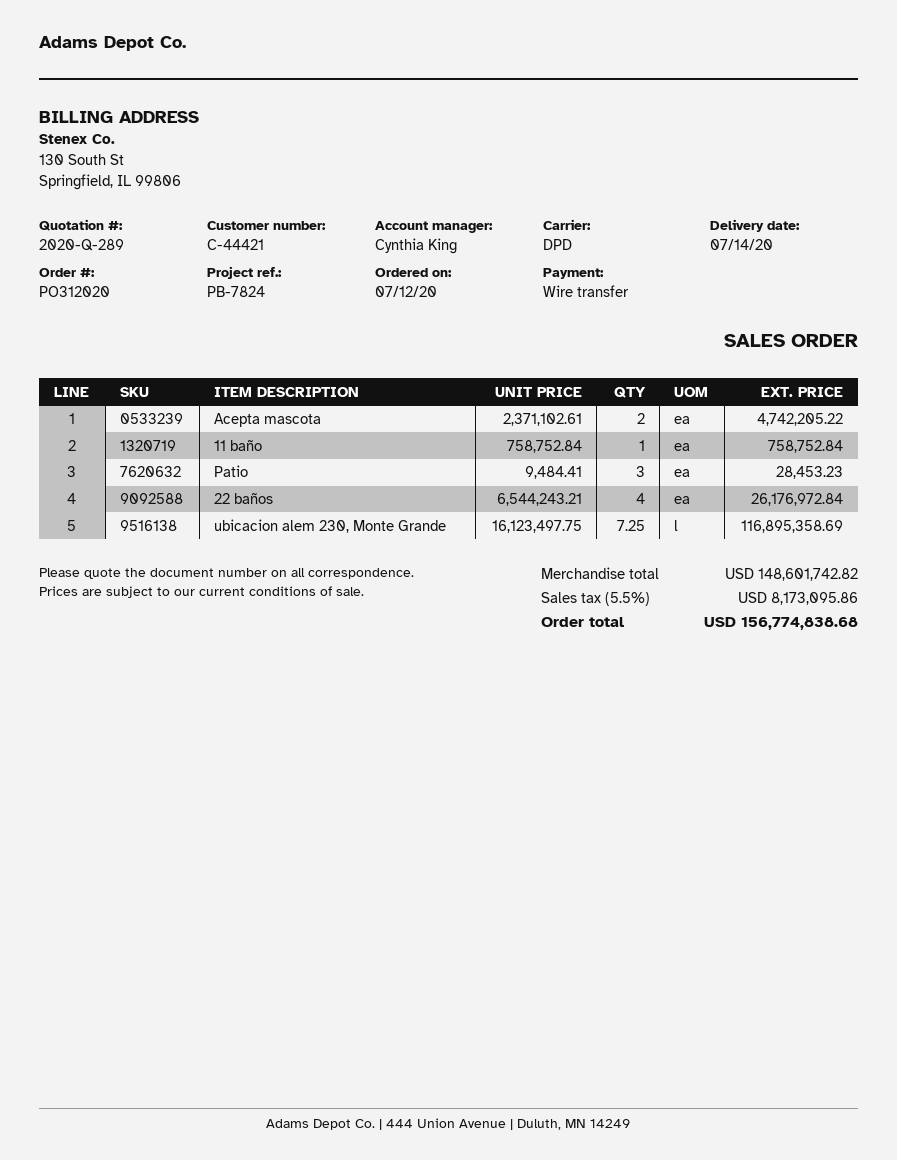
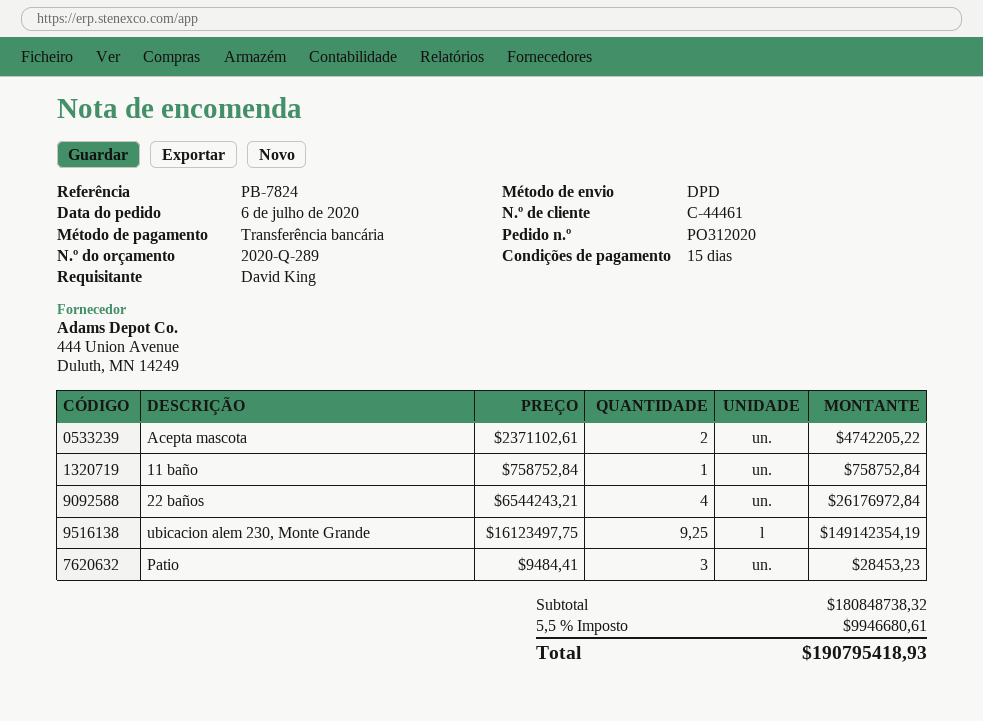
order date: 2020-07-12 -> 2020-07-06
customer number: C-44421 -> C-44461
ubicacion alem 230, Monte Grande: 7.25 x 16123497.75 = 116895358.69 -> 9.25 x 16123497.75 = 149142354.19
subtotal: 148601742.82 -> 180848738.32
tax: 5.5% = 8173095.86 -> 5.5% = 9946680.61
total: 156774838.68 -> 190795418.93

